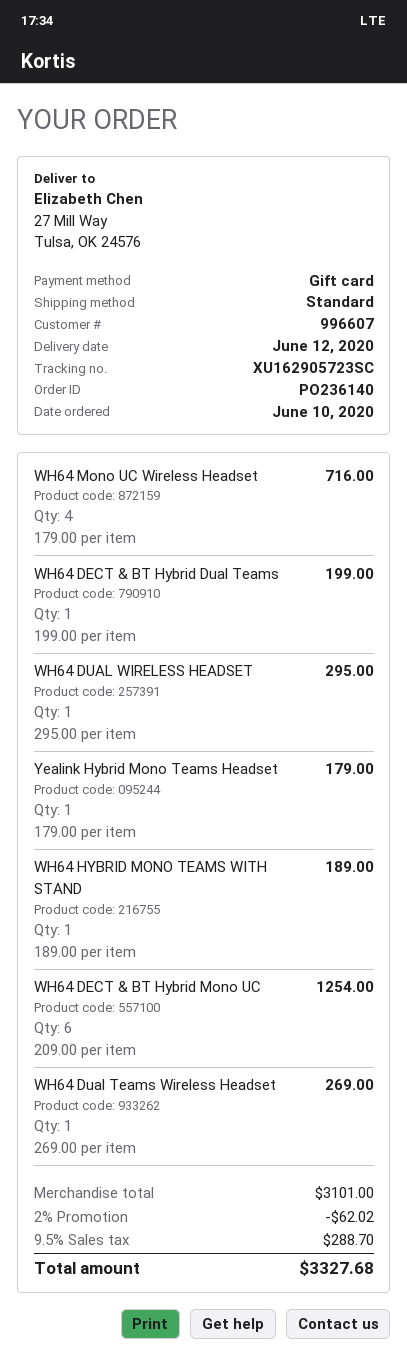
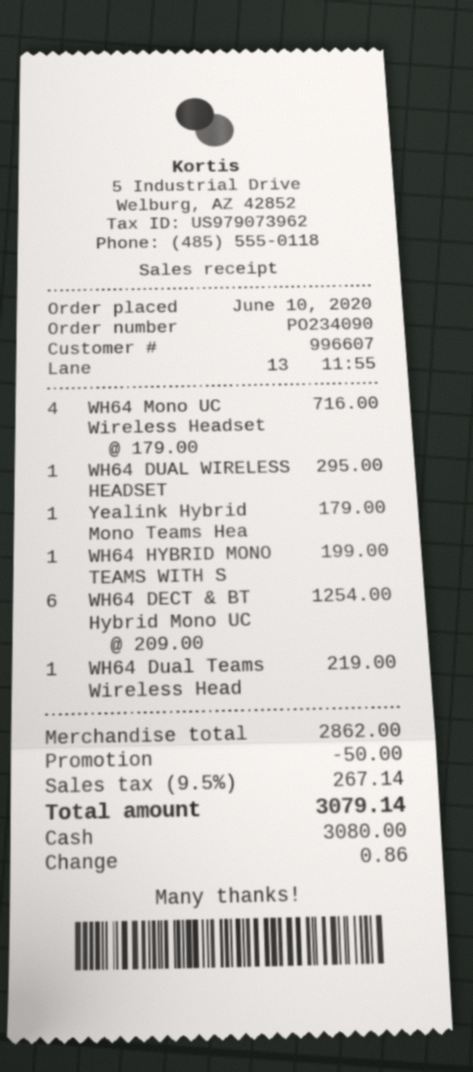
order number: PO236140 -> PO234090
payment method: gift card -> cash
WH64 DECT & BT Hybrid Dual Teams: 1 x 199.00 = 199.00 -> none
WH64 HYBRID MONO TEAMS WITH STAND: 1 x 189.00 = 189.00 -> 1 x 199.00 = 199.00
WH64 Dual Teams Wireless Headset: 1 x 269.00 = 269.00 -> 1 x 219.00 = 219.00
subtotal: 3101.00 -> 2862.00
discount: 62.02 -> 50.00
tax: 9.5% = 288.70 -> 9.5% = 267.14
total: 3327.68 -> 3079.14

